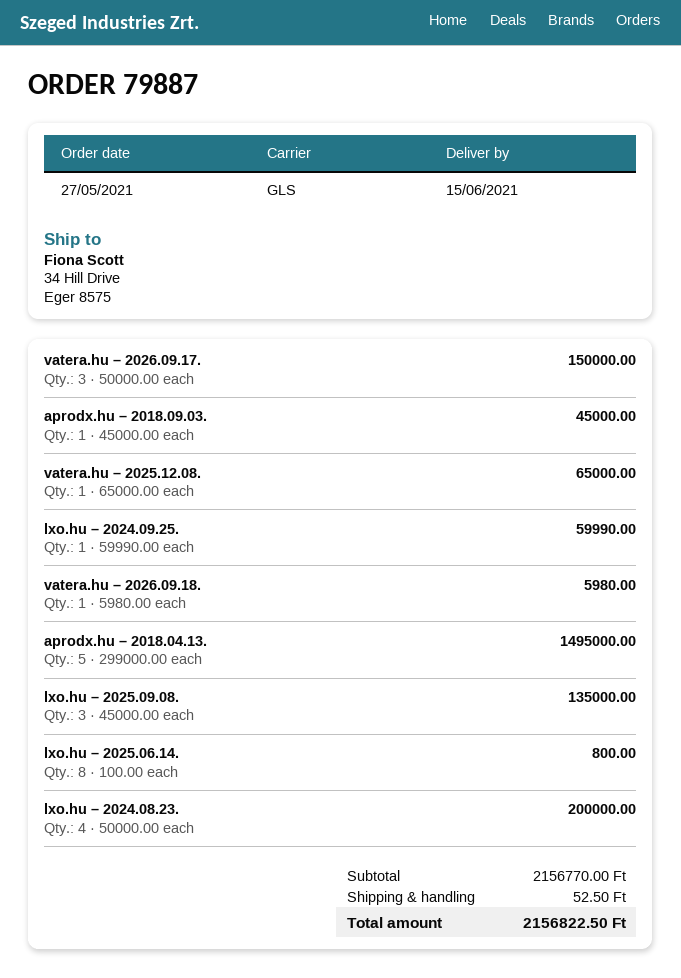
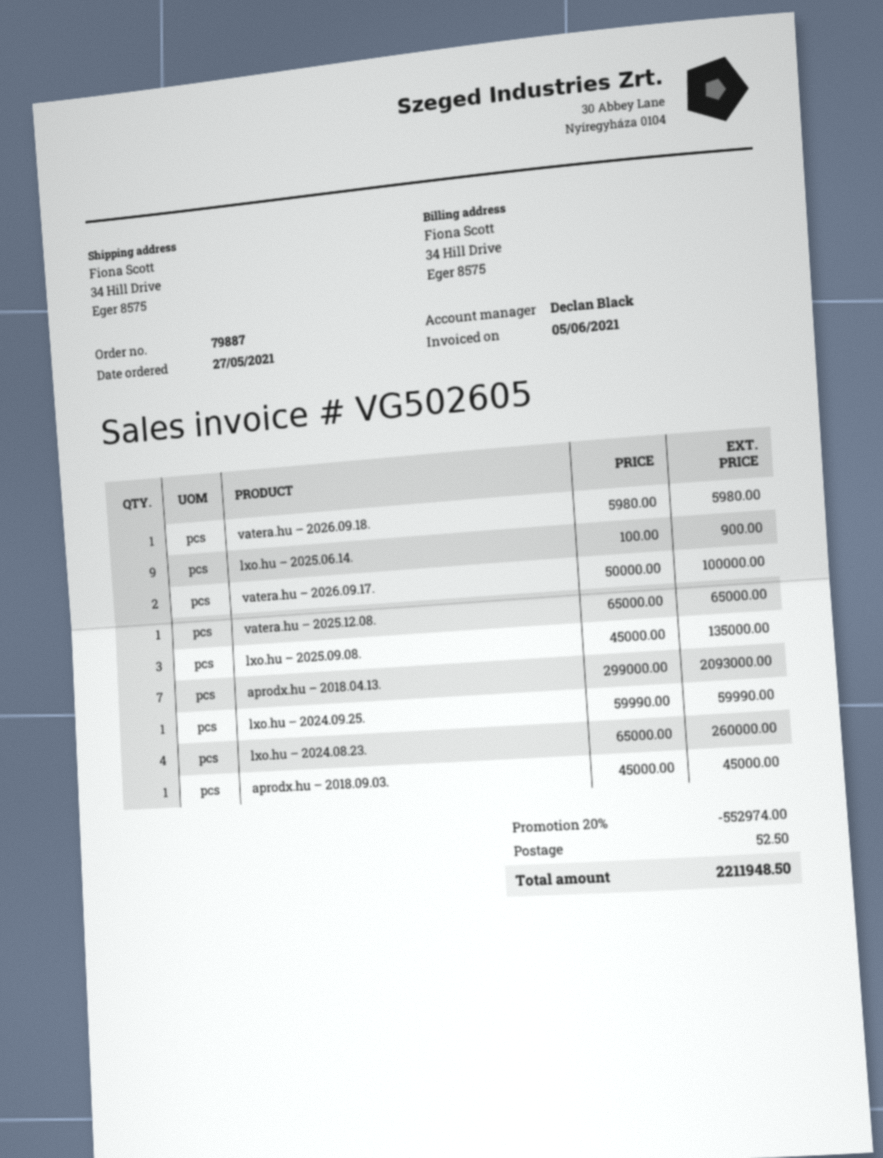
vatera.hu – 2026.09.17.: 3 x 50000.00 = 150000.00 -> 2 x 50000.00 = 100000.00
aprodx.hu – 2018.04.13.: 5 x 299000.00 = 1495000.00 -> 7 x 299000.00 = 2093000.00
lxo.hu – 2025.06.14.: 8 x 100.00 = 800.00 -> 9 x 100.00 = 900.00
lxo.hu – 2024.08.23.: 4 x 50000.00 = 200000.00 -> 4 x 65000.00 = 260000.00
discount: none -> 20% = 552974.00
total: 2156822.50 -> 2211948.50

